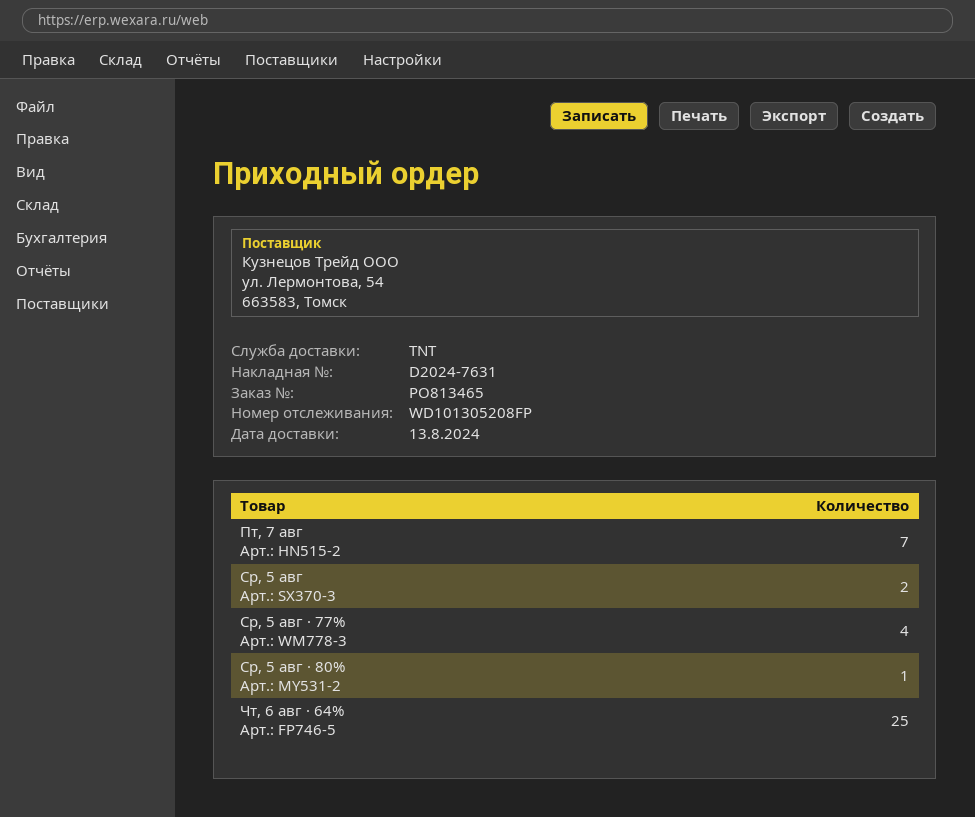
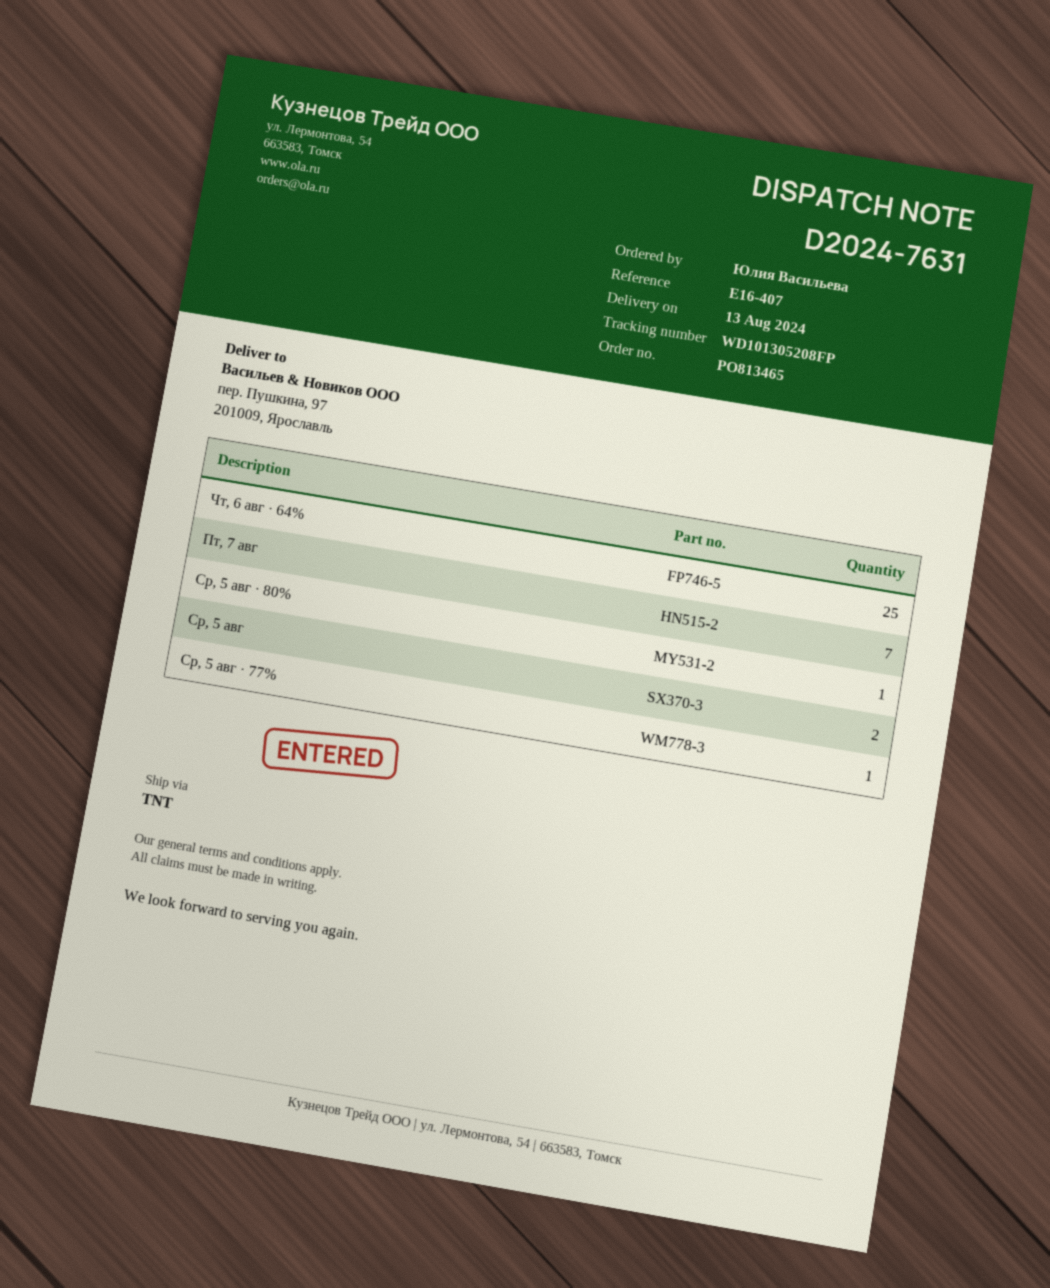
Ср, 5 авг · 77%: 4 -> 1

